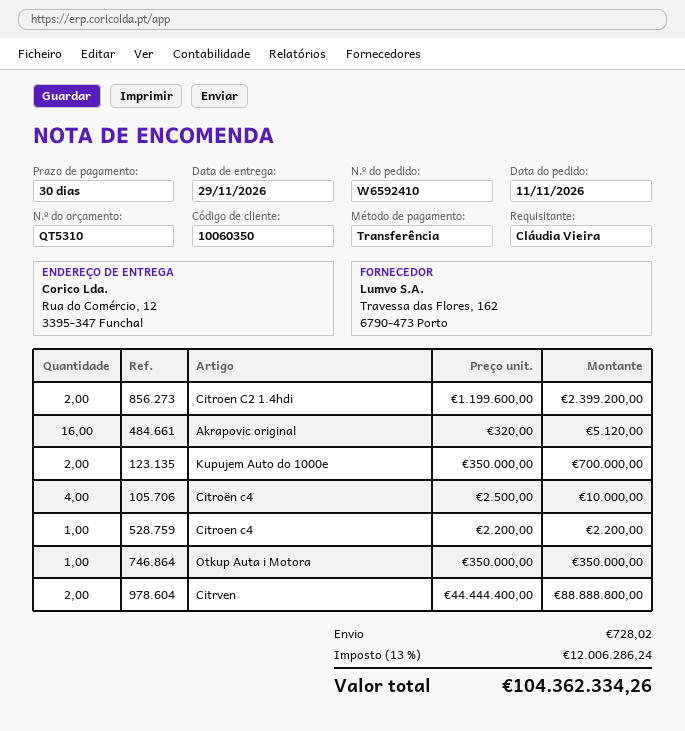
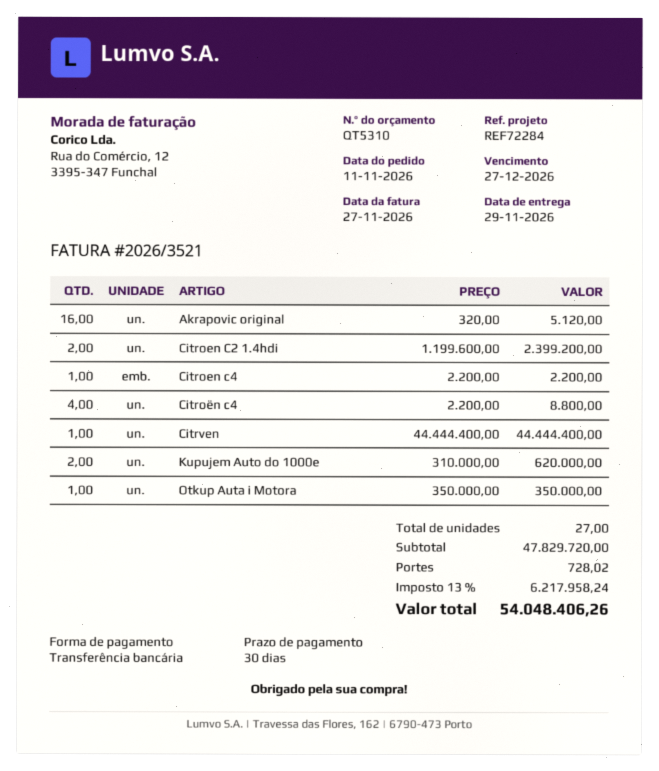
Kupujem Auto do 1000e: 2 x 350000.00 = 700000.00 -> 2 x 310000.00 = 620000.00
Citroën c4: 4 x 2500.00 = 10000.00 -> 4 x 2200.00 = 8800.00
Citrven: 2 x 44444400.00 = 88888800.00 -> 1 x 44444400.00 = 44444400.00
tax: 13% = 12006286.24 -> 13% = 6217958.24
total: 104362334.26 -> 54048406.26

